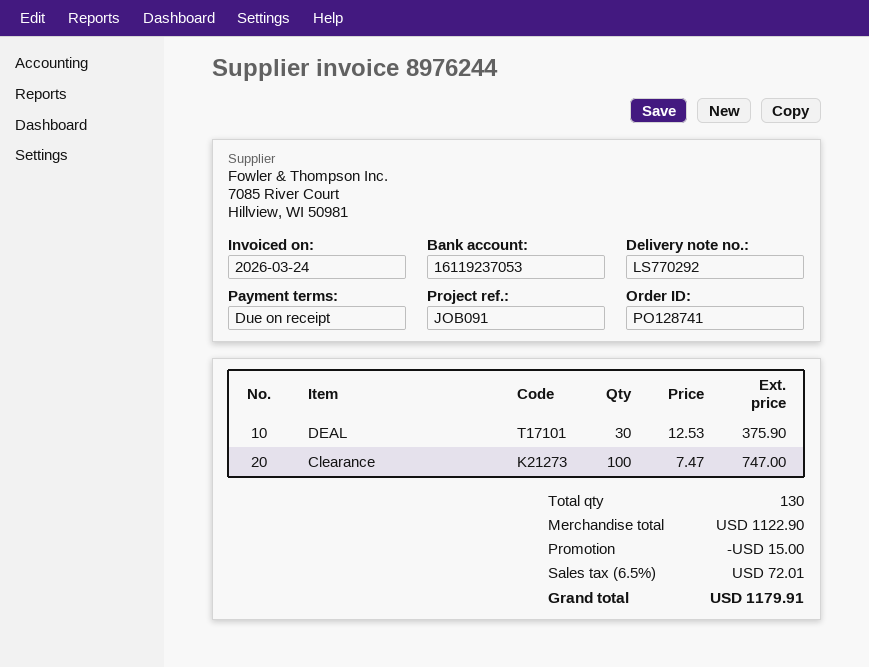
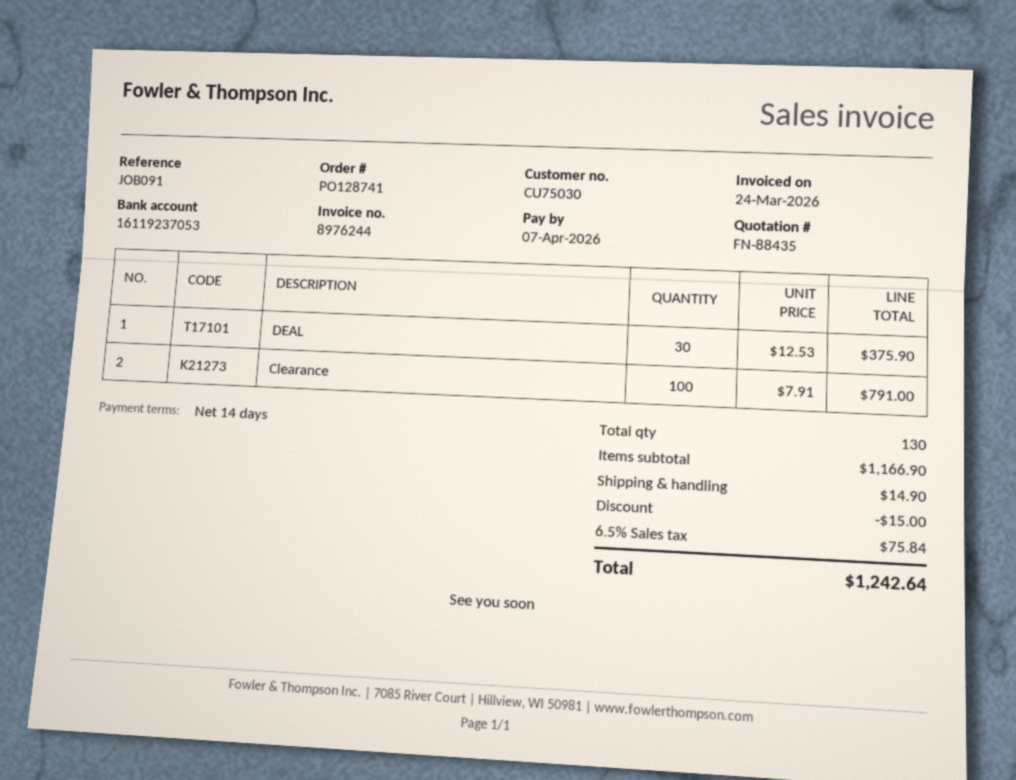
payment terms: on receipt -> 14 days
Clearance: 100 x 7.47 = 747.00 -> 100 x 7.91 = 791.00
subtotal: 1122.90 -> 1166.90
shipping: none -> 14.90
tax: 6.5% = 72.01 -> 6.5% = 75.84
total: 1179.91 -> 1242.64

